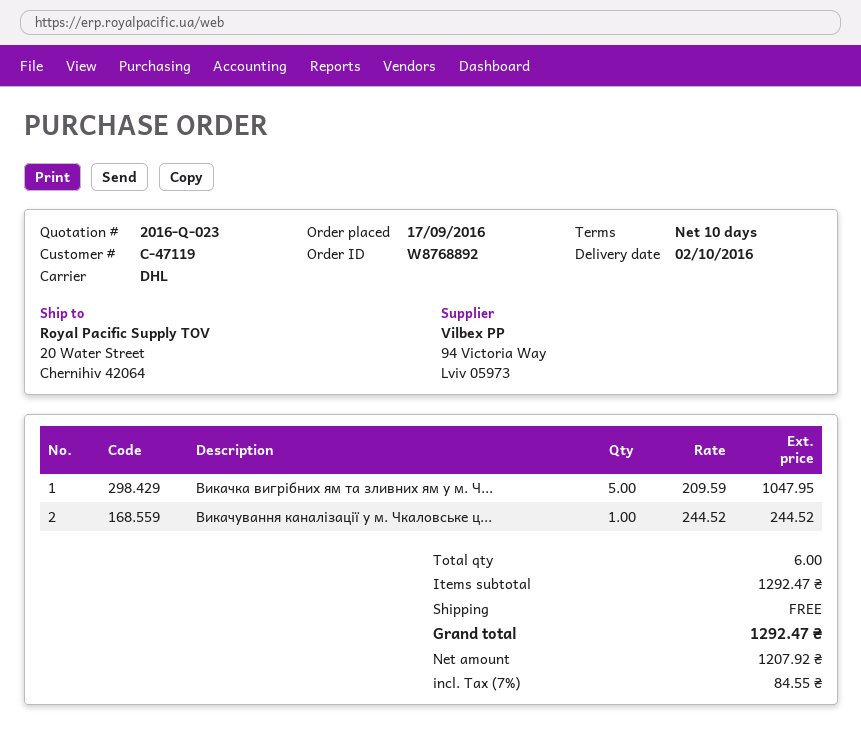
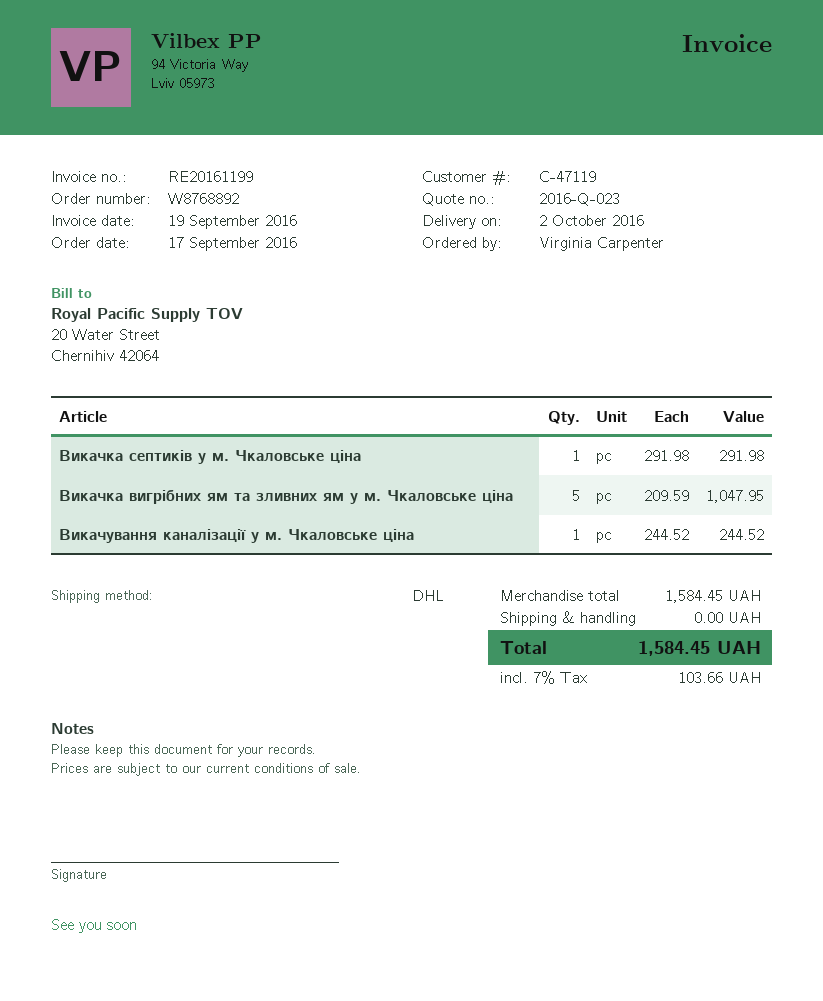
Викачка септиків у м. Чкаловське ціна: none -> 1 x 291.98 = 291.98
subtotal: 1292.47 -> 1584.45
tax: 7% = 84.55 -> 7% = 103.66
total: 1292.47 -> 1584.45

